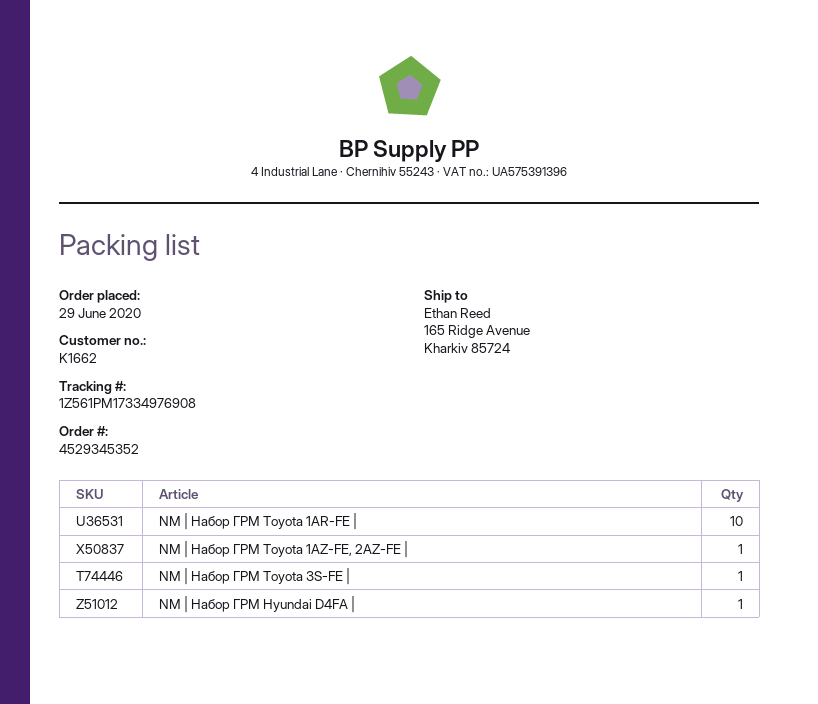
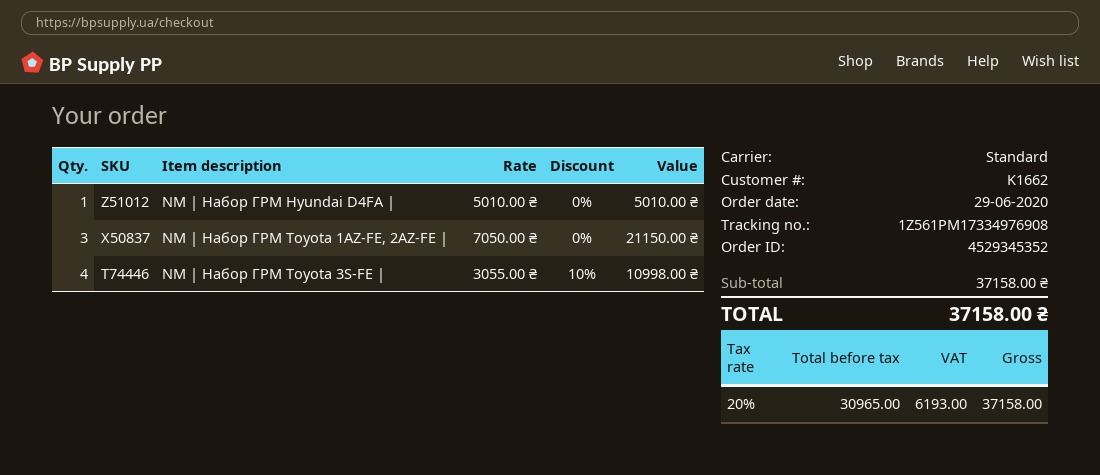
NM | Набор ГРМ Toyota 1AR-FE |: 10 -> none
NM | Набор ГРМ Toyota 1AZ-FE, 2AZ-FE |: 1 -> 3
NM | Набор ГРМ Toyota 3S-FE |: 1 -> 4

